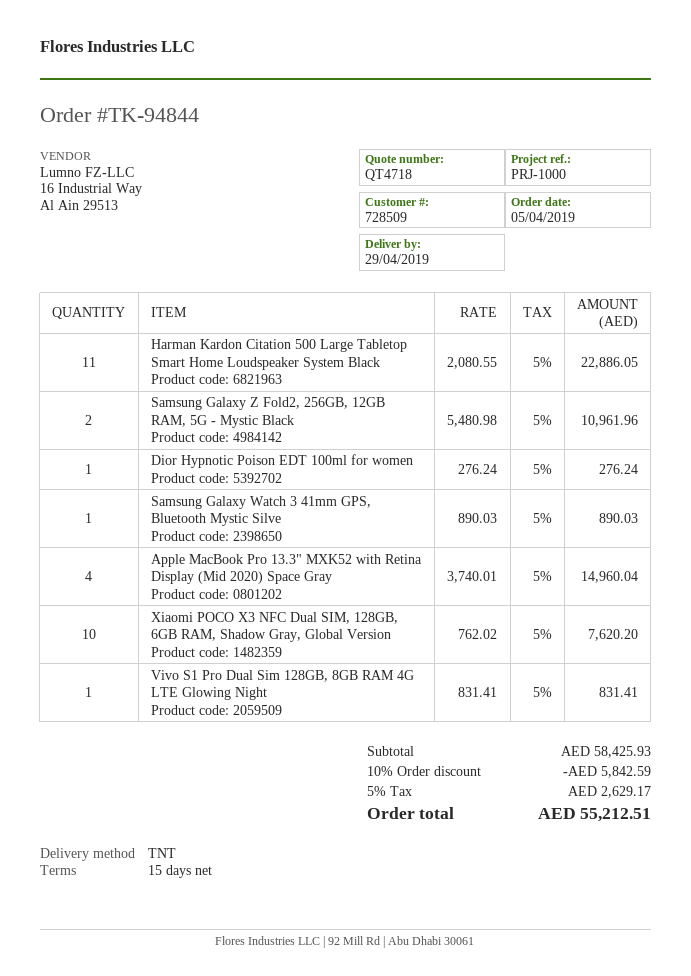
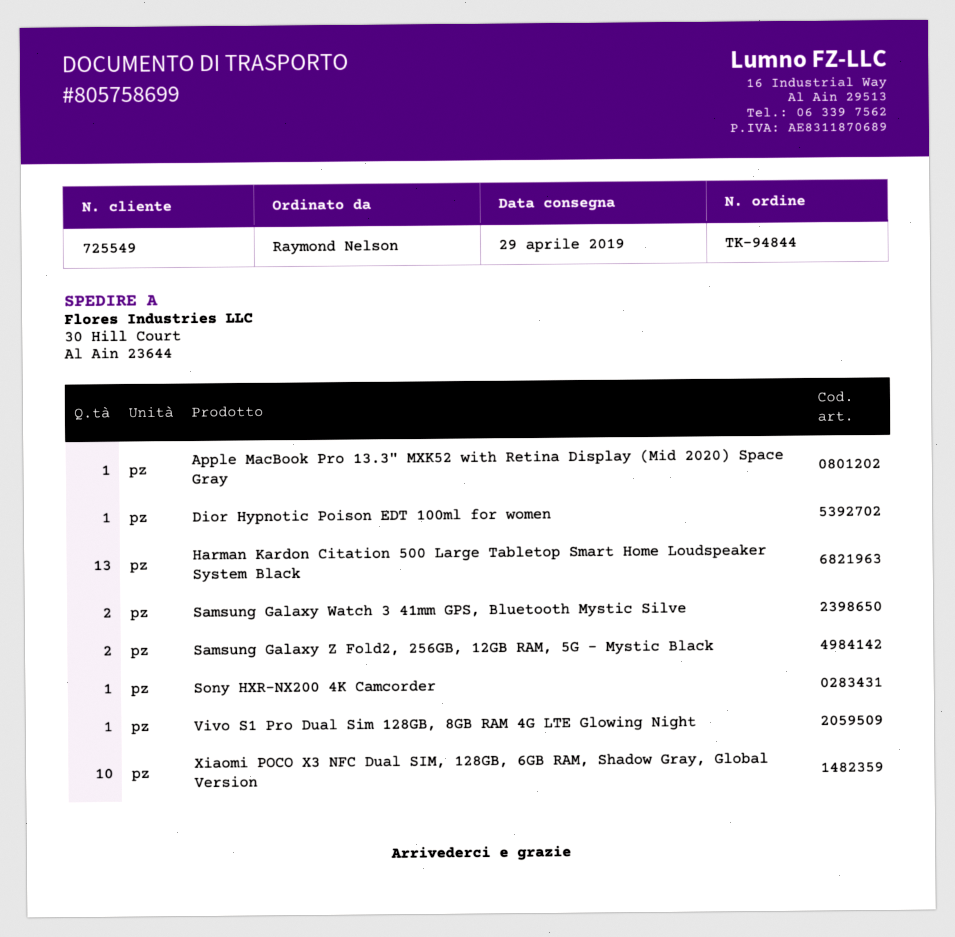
customer number: 728509 -> 725549
Harman Kardon Citation 500 Large Tabletop Smart Home Loudspeaker System Black: 11 -> 13
Samsung Galaxy Watch 3 41mm GPS, Bluetooth Mystic Silve: 1 -> 2
Apple MacBook Pro 13.3" MXK52 with Retina Display (Mid 2020) Space Gray: 4 -> 1
Sony HXR-NX200 4K Camcorder: none -> 1

